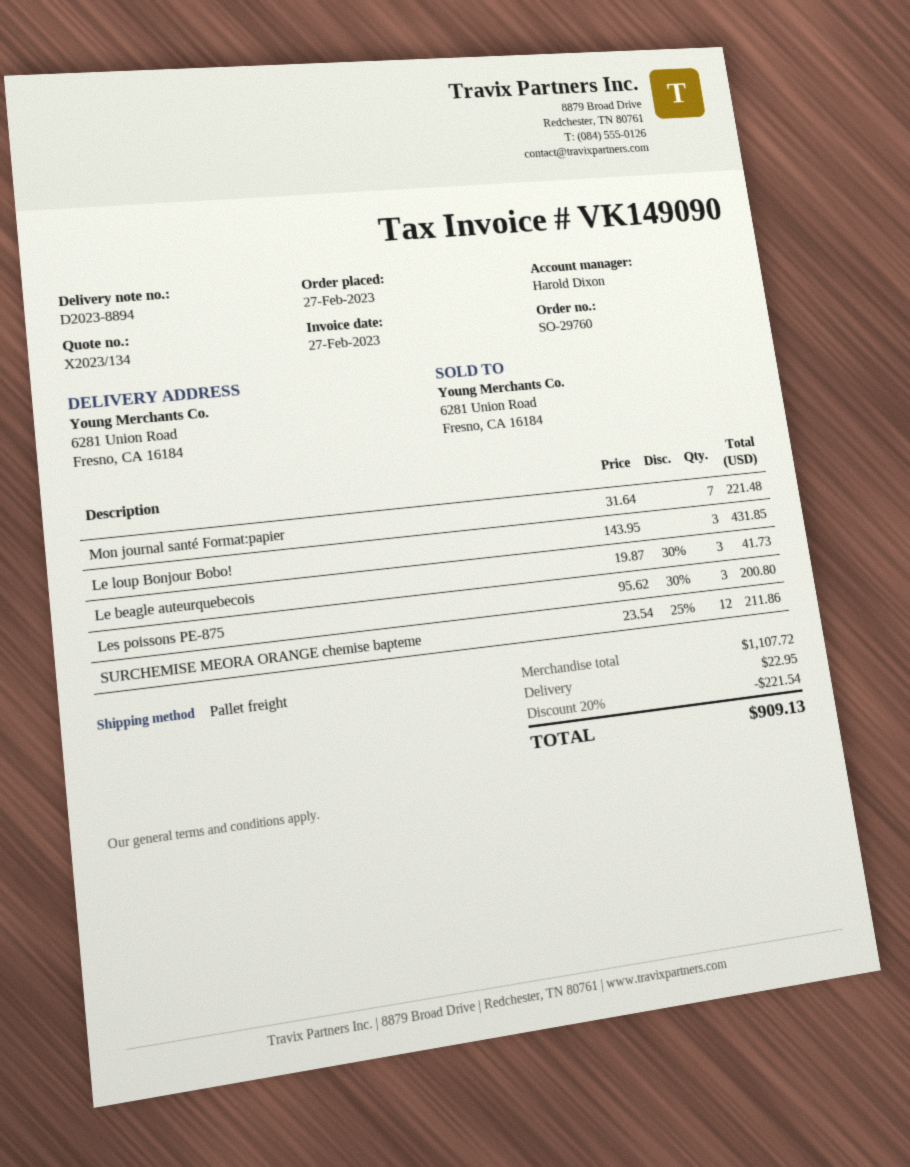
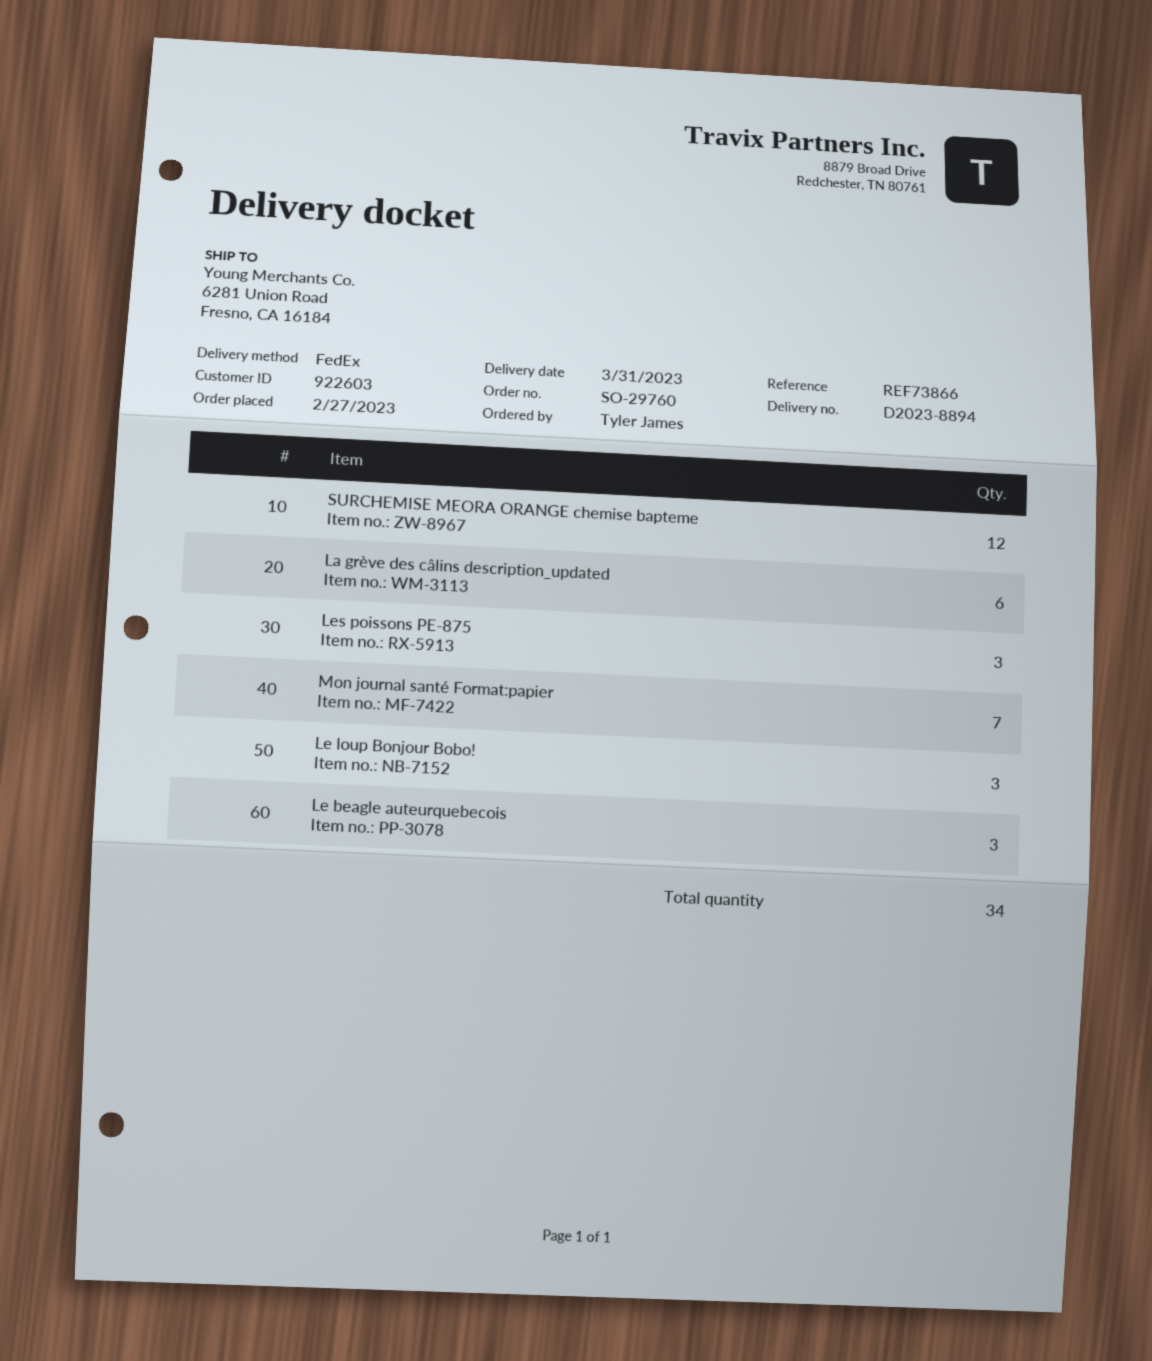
shipping method: pallet freight -> FedEx
La grève des câlins description_updated: none -> 6

